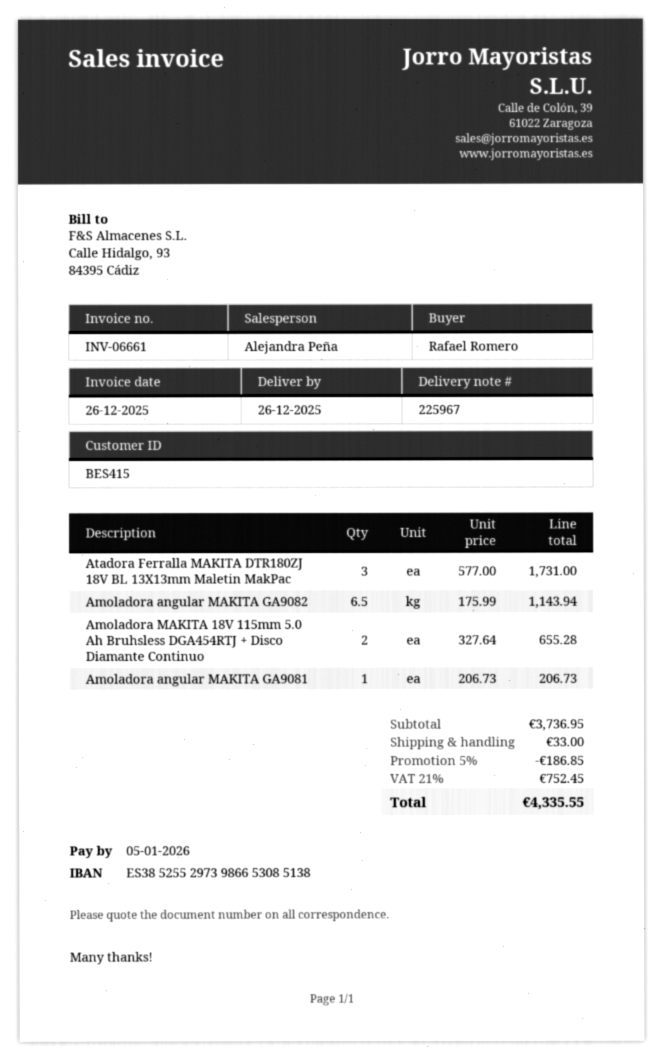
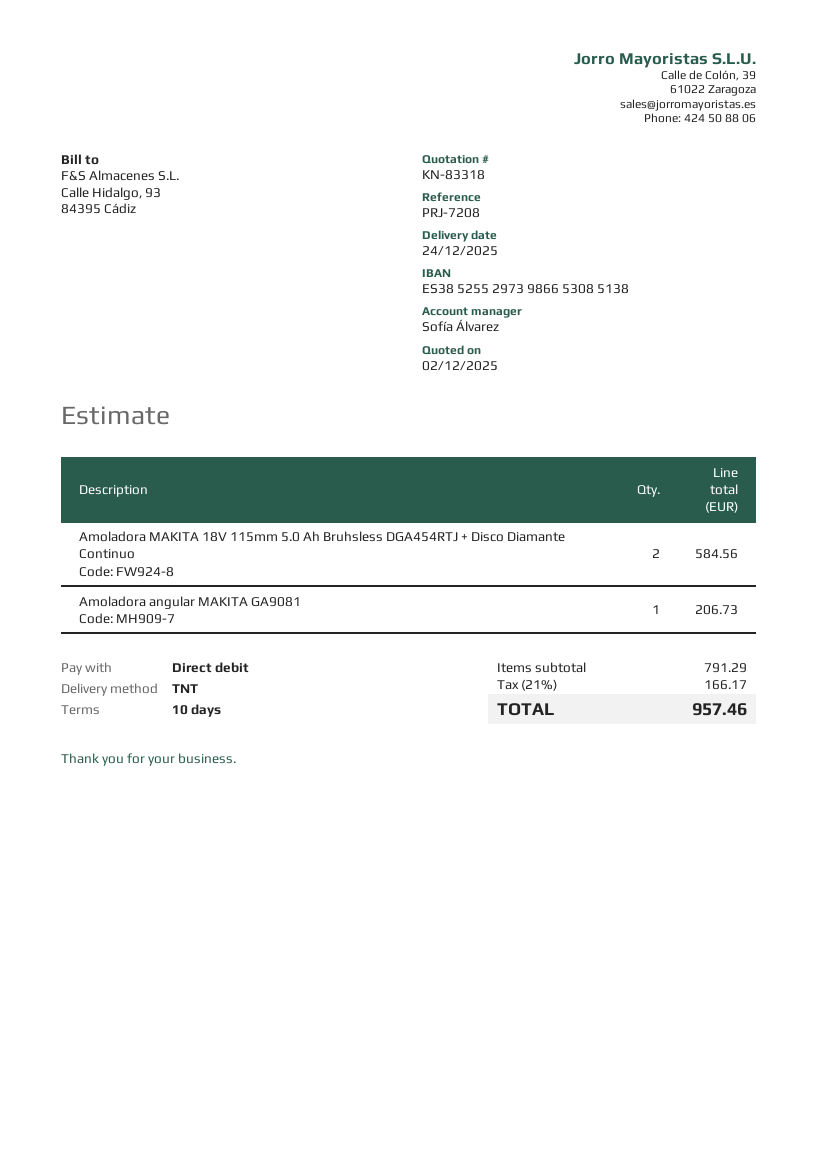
delivery date: 2025-12-26 -> 2025-12-24
sales rep: Alejandra Peña -> Sofía Álvarez
Atadora Ferralla MAKITA DTR180ZJ 18V BL 13X13mm Maletin MakPac: 3 for 1731.00 -> none
Amoladora angular MAKITA GA9082: 6.5 for 1143.94 -> none
Amoladora MAKITA 18V 115mm 5.0 Ah Bruhsless DGA454RTJ + Disco Diamante Continuo: 2 for 655.28 -> 2 for 584.56
subtotal: 3736.95 -> 791.29
discount: 5% = 186.85 -> none
shipping: 33.00 -> none
tax: 21% = 752.45 -> 21% = 166.17
total: 4335.55 -> 957.46

